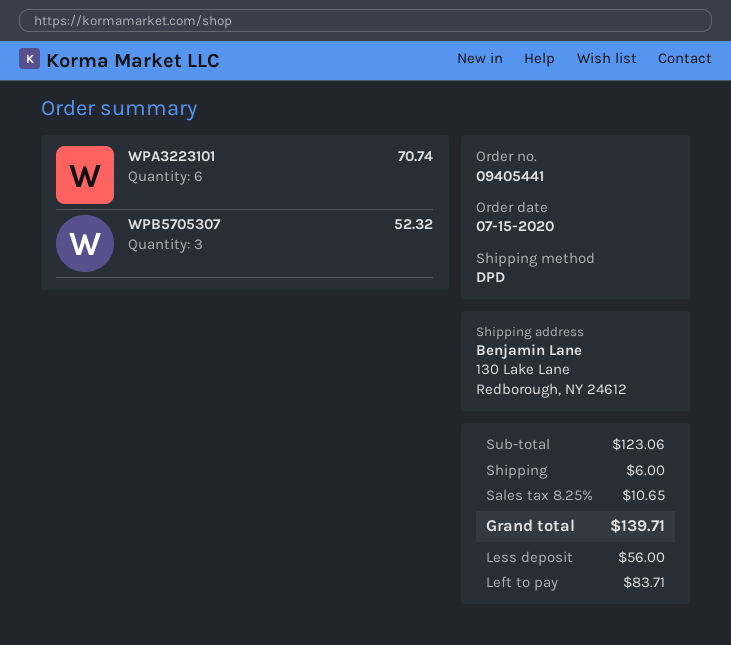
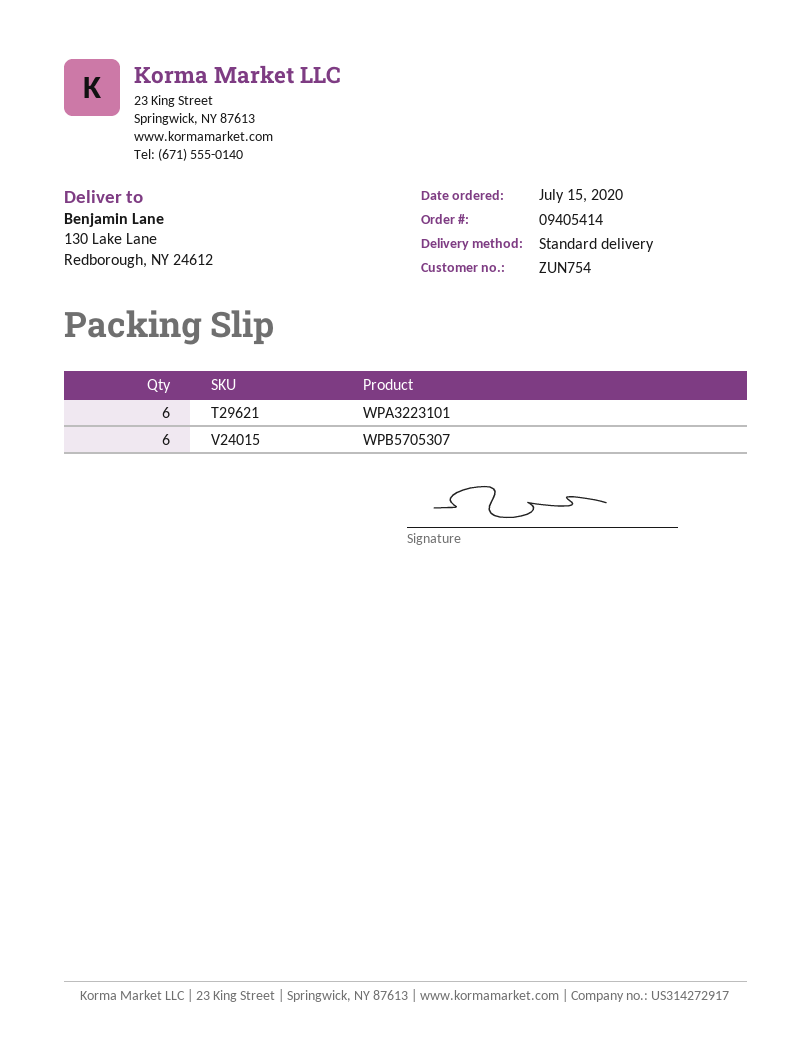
order number: 09405441 -> 09405414
shipping method: DPD -> standard
WPB5705307: 3 -> 6

